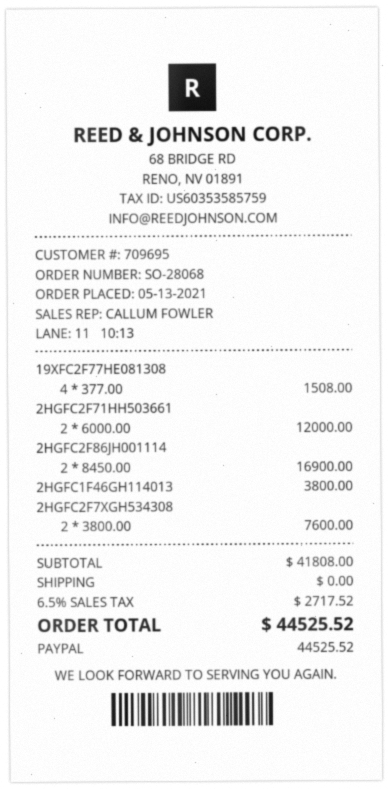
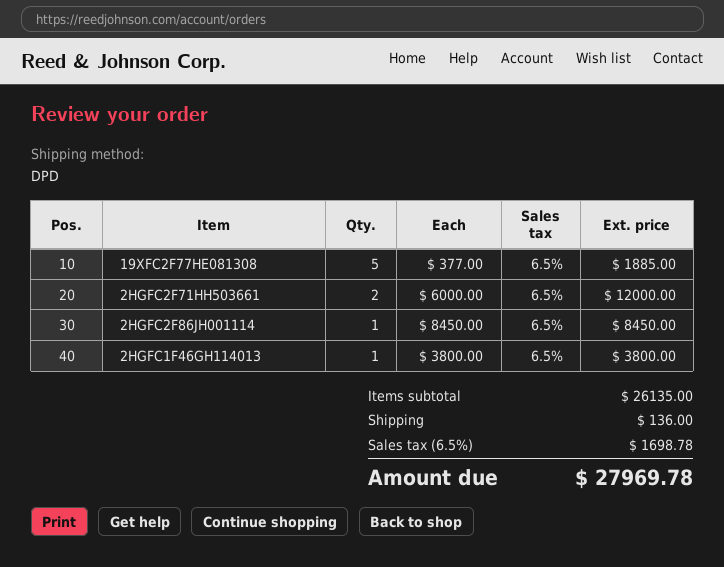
19XFC2F77HE081308: 4 x 377.00 = 1508.00 -> 5 x 377.00 = 1885.00
2HGFC2F86JH001114: 2 x 8450.00 = 16900.00 -> 1 x 8450.00 = 8450.00
2HGFC2F7XGH534308: 2 x 3800.00 = 7600.00 -> none
subtotal: 41808.00 -> 26135.00
shipping: 0.00 -> 136.00
tax: 6.5% = 2717.52 -> 6.5% = 1698.78
total: 44525.52 -> 27969.78

